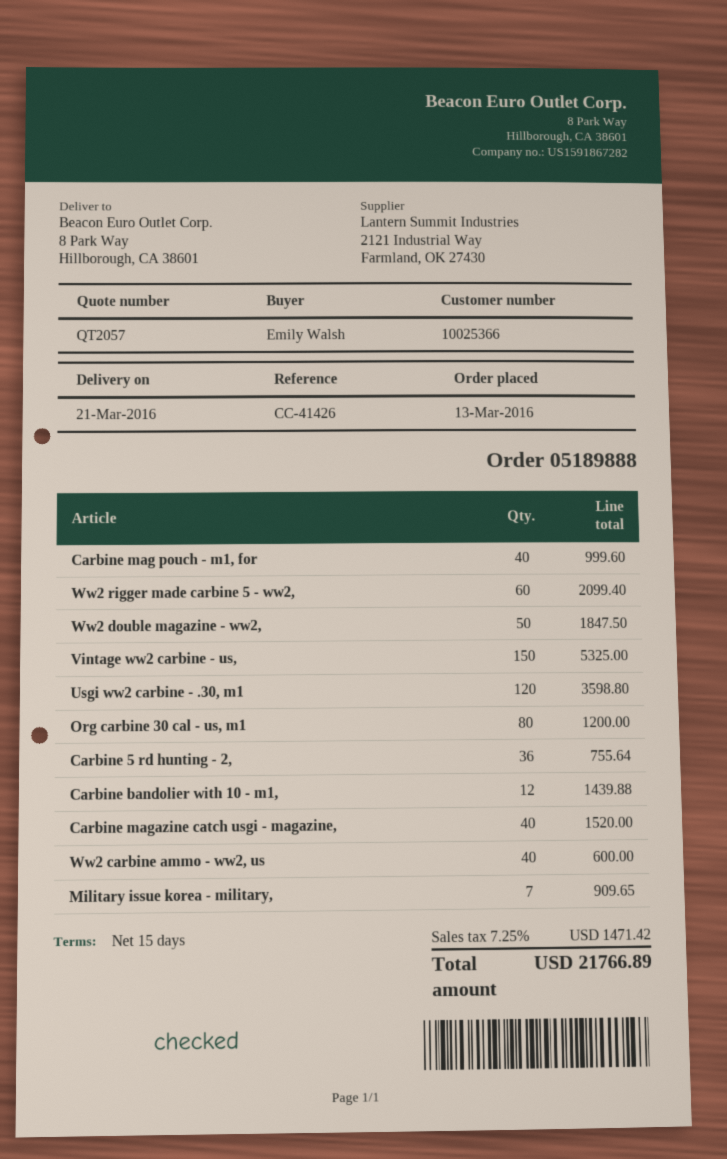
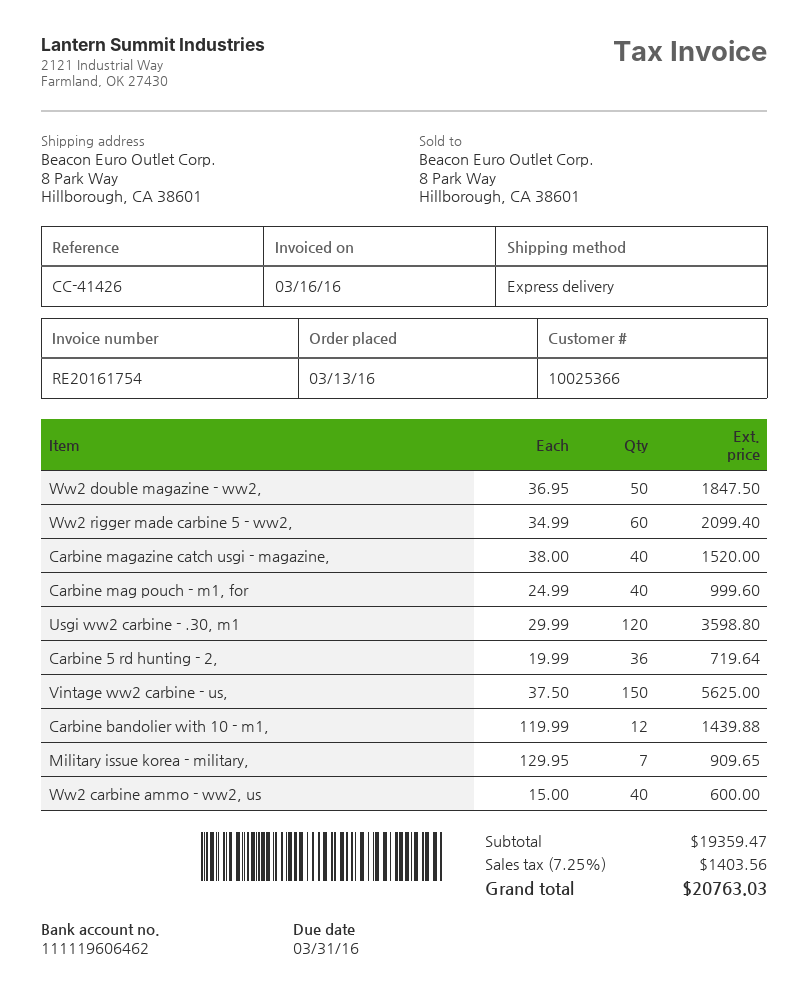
Vintage ww2 carbine - us,: 150 for 5325.00 -> 150 for 5625.00
Org carbine 30 cal - us, m1: 80 for 1200.00 -> none
Carbine 5 rd hunting - 2,: 36 for 755.64 -> 36 for 719.64
tax: 7.25% = 1471.42 -> 7.25% = 1403.56
total: 21766.89 -> 20763.03

